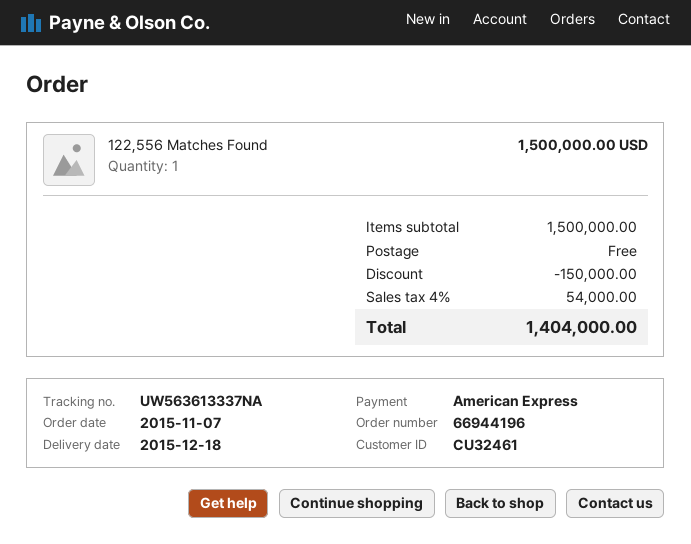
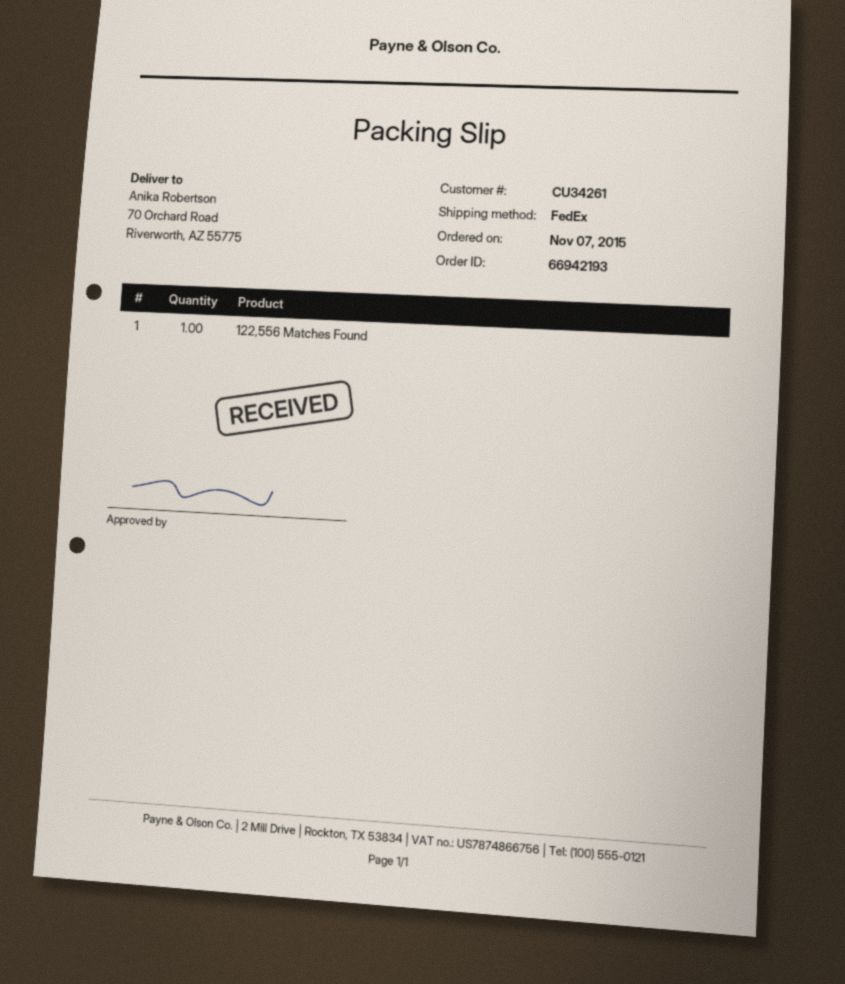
order number: 66944196 -> 66942193
customer number: CU32461 -> CU34261

